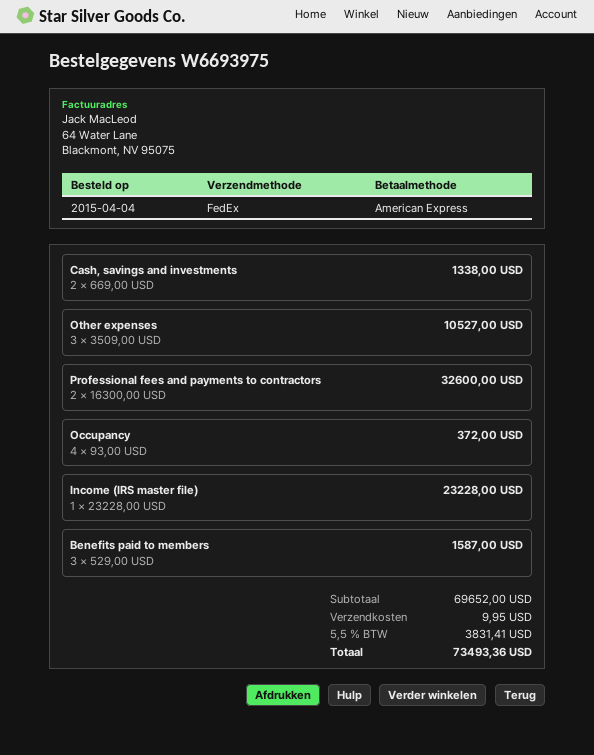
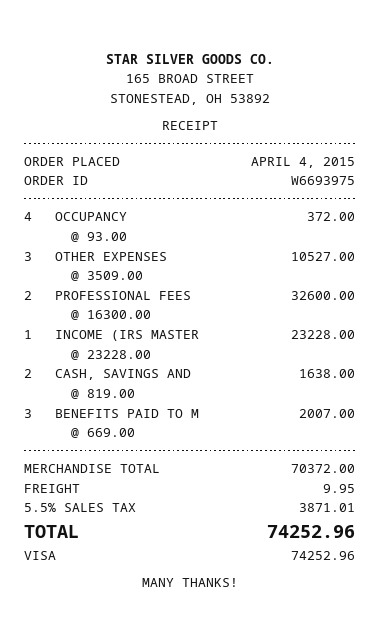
payment method: American Express -> Visa
Cash, savings and investments: 2 x 669.00 = 1338.00 -> 2 x 819.00 = 1638.00
Benefits paid to members: 3 x 529.00 = 1587.00 -> 3 x 669.00 = 2007.00
subtotal: 69652.00 -> 70372.00
tax: 5.5% = 3831.41 -> 5.5% = 3871.01
total: 73493.36 -> 74252.96

